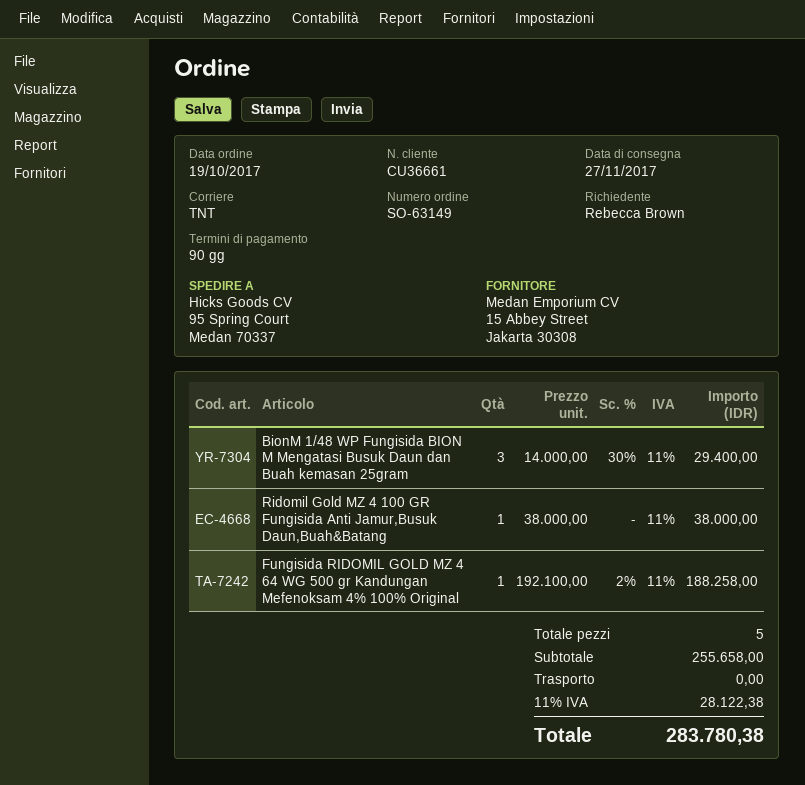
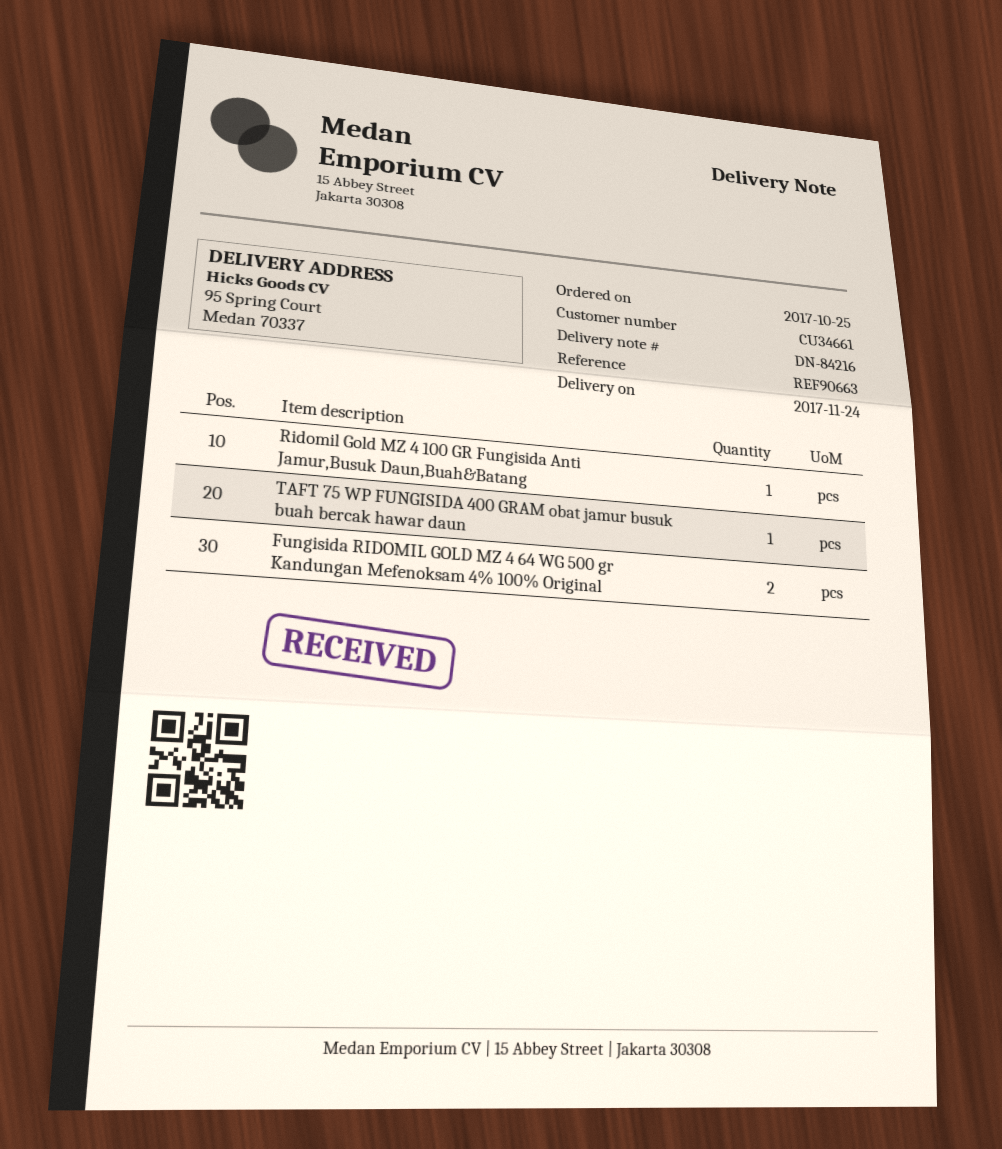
order date: 2017-10-19 -> 2017-10-25
delivery date: 2017-11-27 -> 2017-11-24
customer number: CU36661 -> CU34661
BionM 1/48 WP Fungisida BION M Mengatasi Busuk Daun dan Buah kemasan 25gram: 3 -> none
Fungisida RIDOMIL GOLD MZ 4 64 WG 500 gr Kandungan Mefenoksam 4% 100% Original: 1 -> 2
TAFT 75 WP FUNGISIDA 400 GRAM obat jamur busuk buah bercak hawar daun: none -> 1

